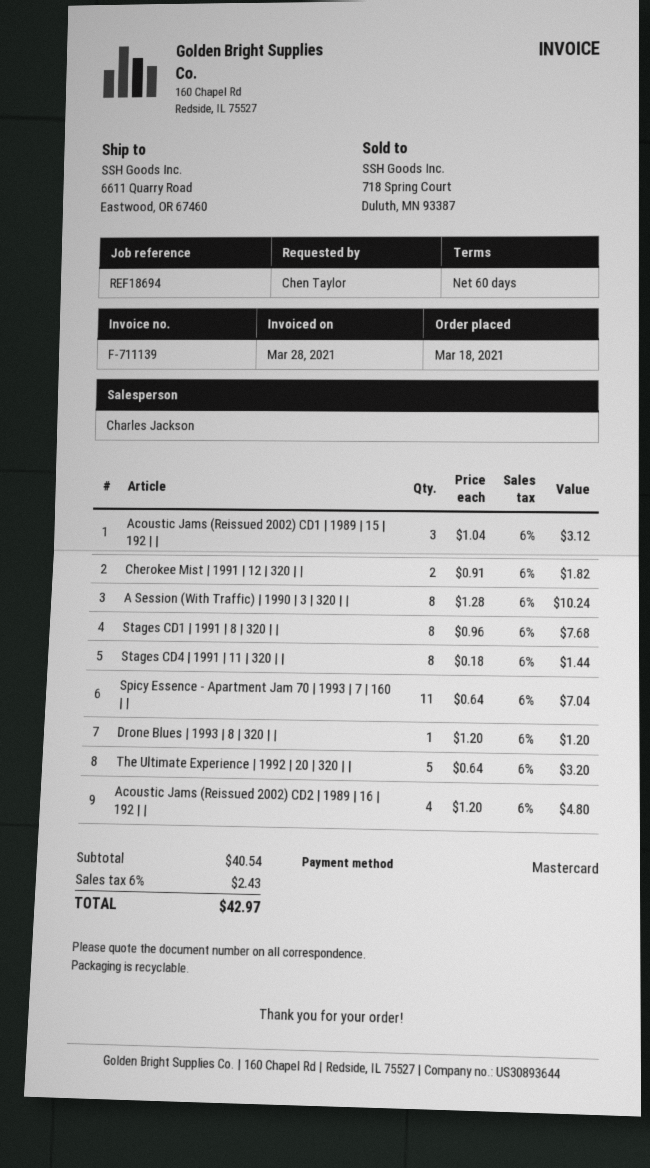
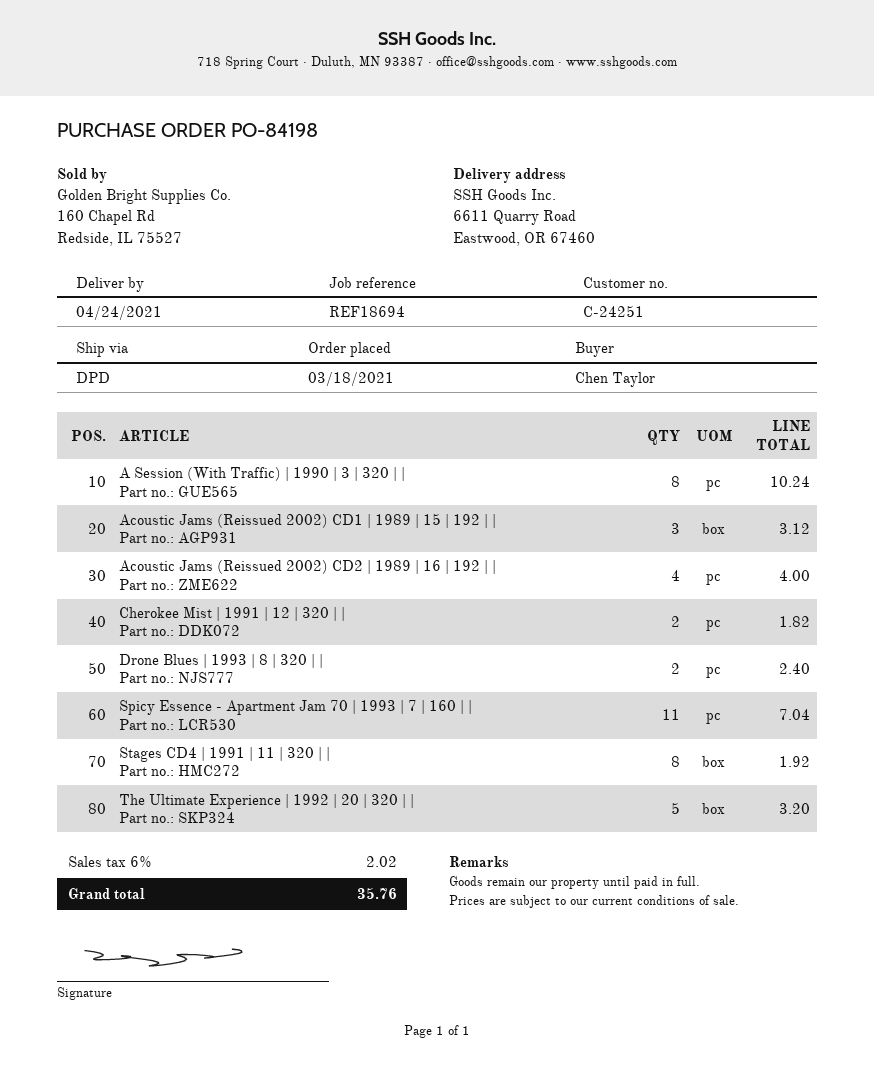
Stages CD1 | 1991 | 8 | 320 | |: 8 for 7.68 -> none
Stages CD4 | 1991 | 11 | 320 | |: 8 for 1.44 -> 8 for 1.92
Drone Blues | 1993 | 8 | 320 | |: 1 for 1.20 -> 2 for 2.40
Acoustic Jams (Reissued 2002) CD2 | 1989 | 16 | 192 | |: 4 for 4.80 -> 4 for 4.00
tax: 6% = 2.43 -> 6% = 2.02
total: 42.97 -> 35.76

